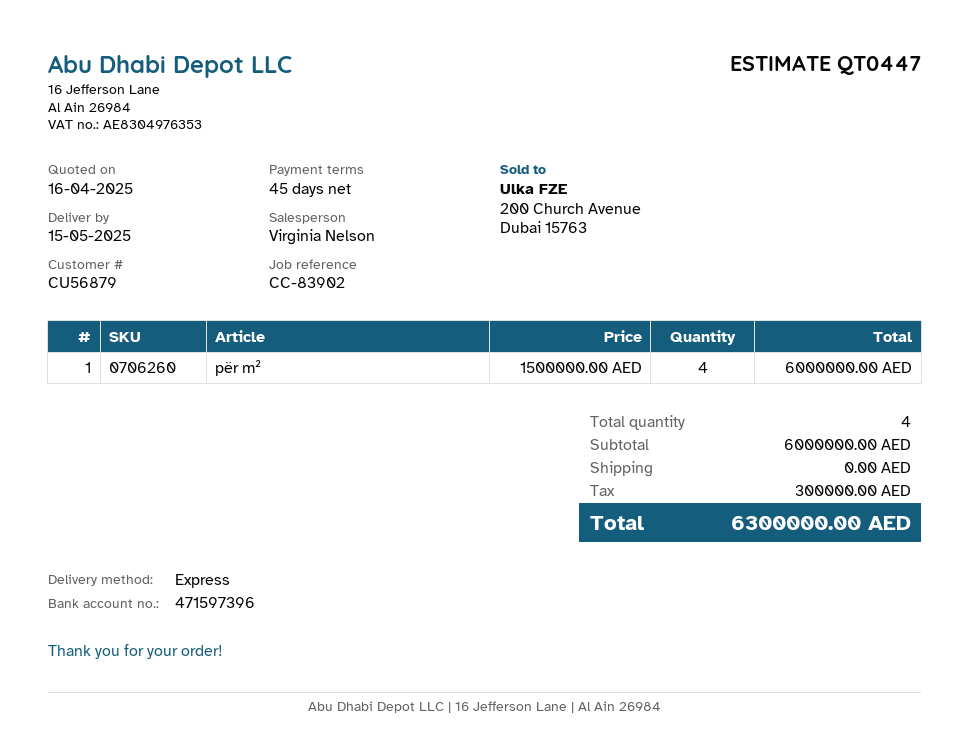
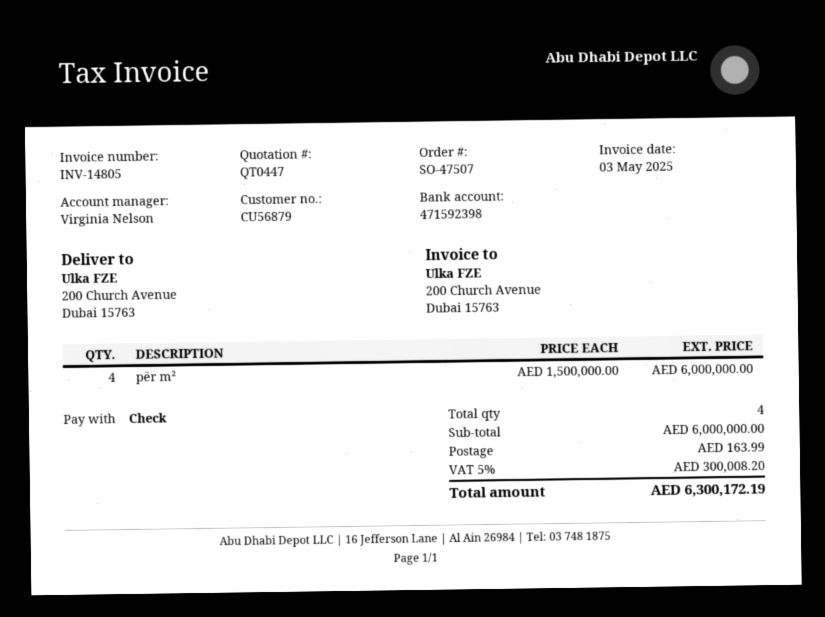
bank account: 471597396 -> 471592398
shipping: 0.00 -> 163.99
tax: 300000.00 -> 300008.20
total: 6300000.00 -> 6300172.19

